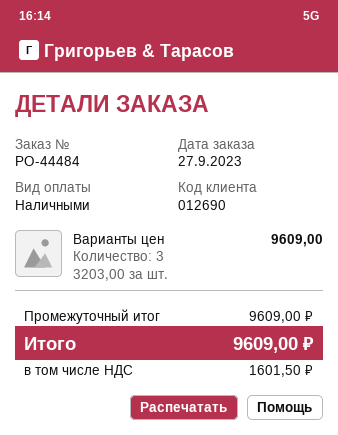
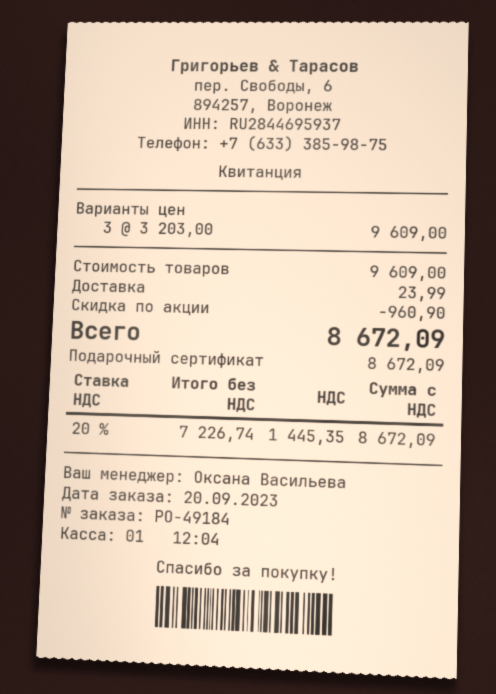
order number: PO-44484 -> PO-49184
order date: 2023-09-27 -> 2023-09-20
payment method: cash -> gift card
discount: none -> 960.90
shipping: none -> 23.99
tax: 1601.50 -> 1445.35
total: 9609.00 -> 8672.09

